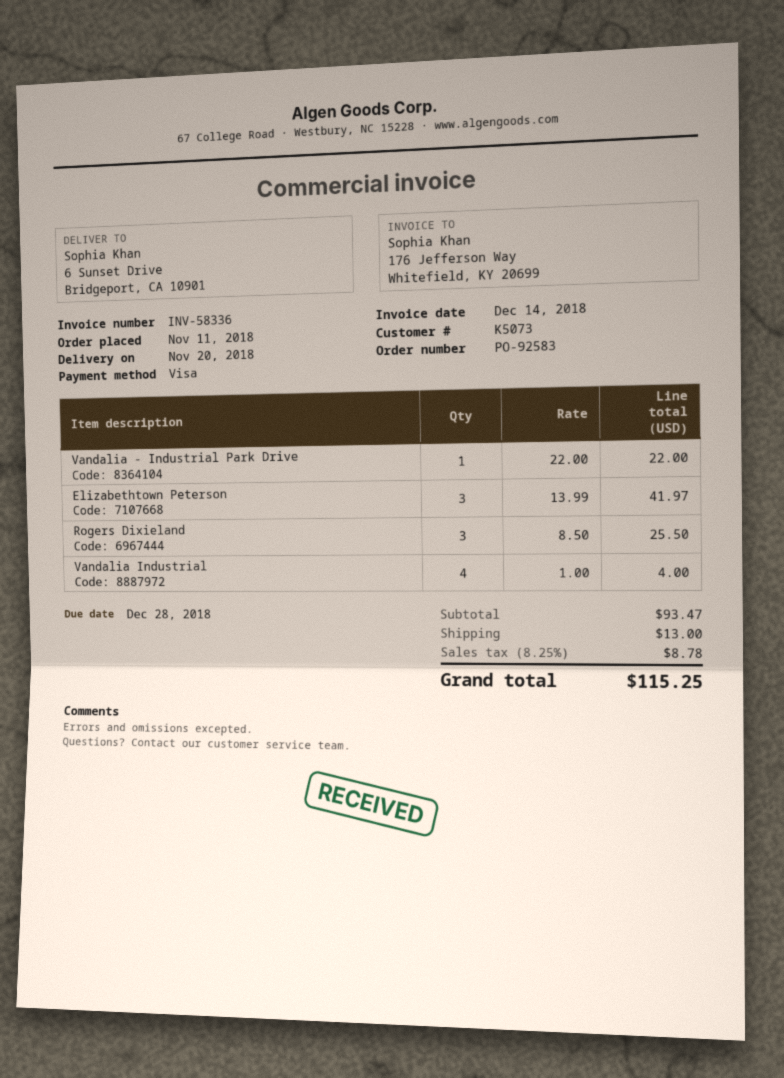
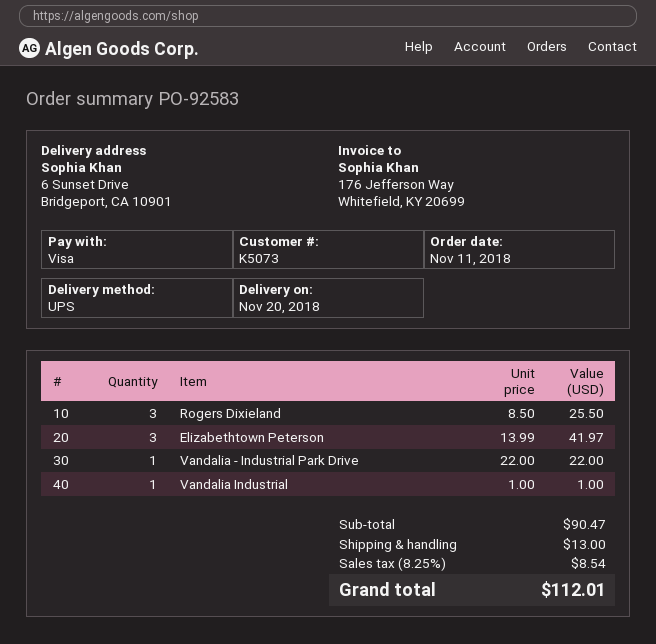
Vandalia Industrial: 4 x 1.00 = 4.00 -> 1 x 1.00 = 1.00
subtotal: 93.47 -> 90.47
tax: 8.25% = 8.78 -> 8.25% = 8.54
total: 115.25 -> 112.01

